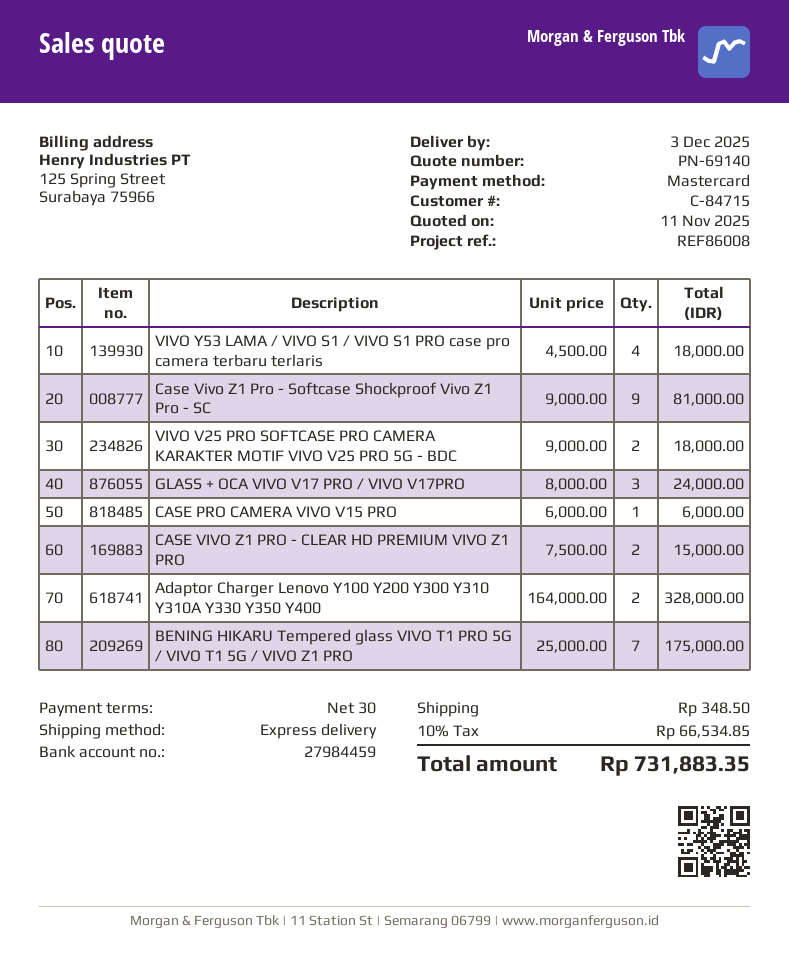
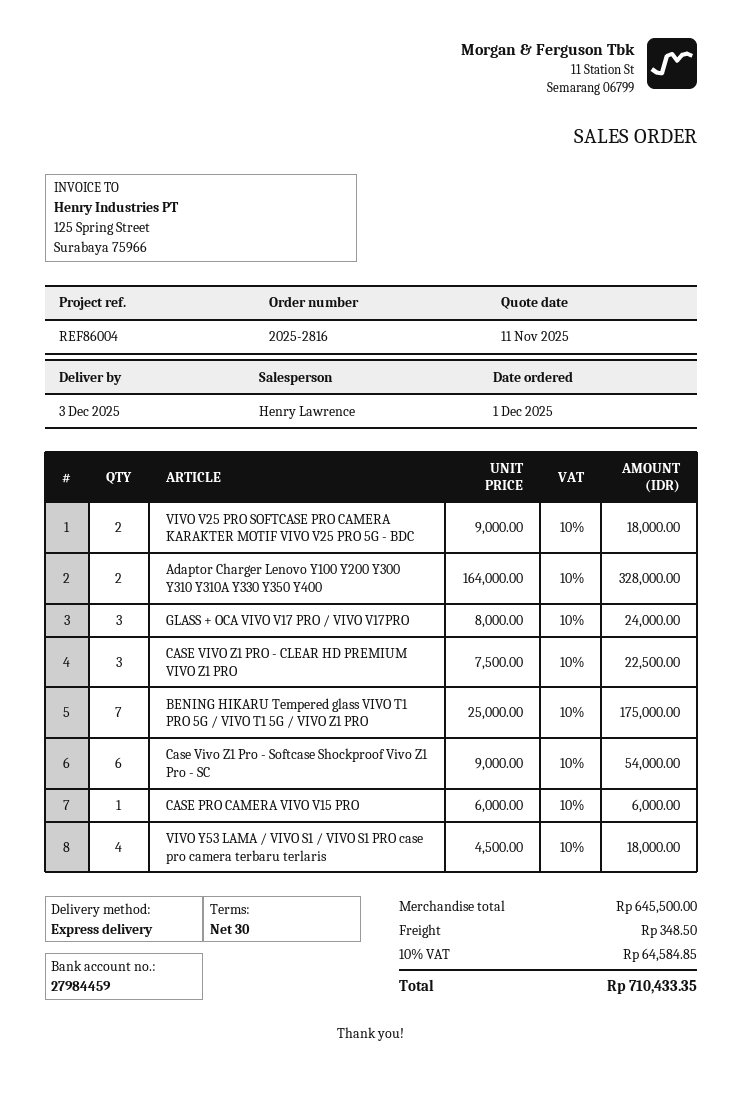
reference: REF86008 -> REF86004
Case Vivo Z1 Pro - Softcase Shockproof Vivo Z1 Pro - SC: 9 x 9000.00 = 81000.00 -> 6 x 9000.00 = 54000.00
CASE VIVO Z1 PRO - CLEAR HD PREMIUM VIVO Z1 PRO: 2 x 7500.00 = 15000.00 -> 3 x 7500.00 = 22500.00
tax: 10% = 66534.85 -> 10% = 64584.85
total: 731883.35 -> 710433.35

